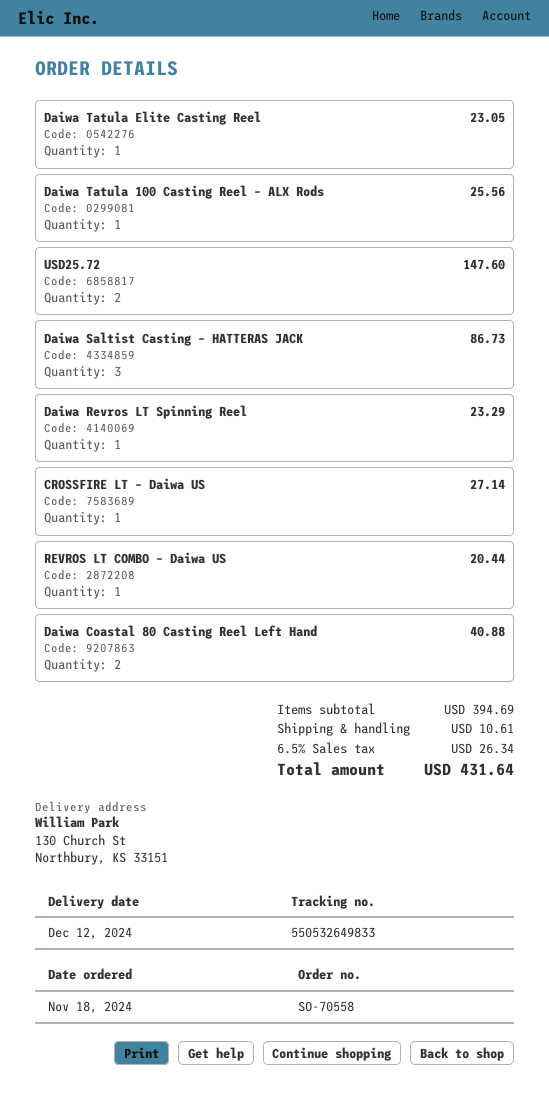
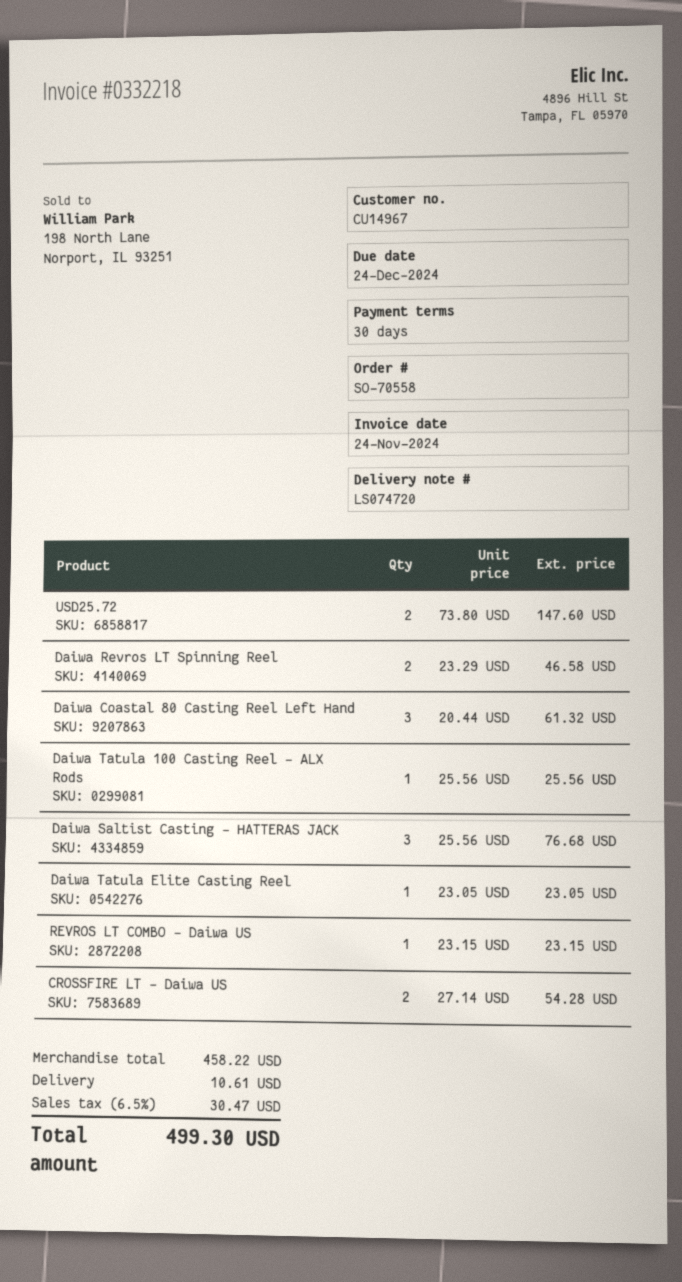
Daiwa Saltist Casting – HATTERAS JACK: 3 for 86.73 -> 3 for 76.68
Daiwa Revros LT Spinning Reel: 1 for 23.29 -> 2 for 46.58
CROSSFIRE LT – Daiwa US: 1 for 27.14 -> 2 for 54.28
REVROS LT COMBO – Daiwa US: 1 for 20.44 -> 1 for 23.15
Daiwa Coastal 80 Casting Reel Left Hand: 2 for 40.88 -> 3 for 61.32
subtotal: 394.69 -> 458.22
tax: 6.5% = 26.34 -> 6.5% = 30.47
total: 431.64 -> 499.30

